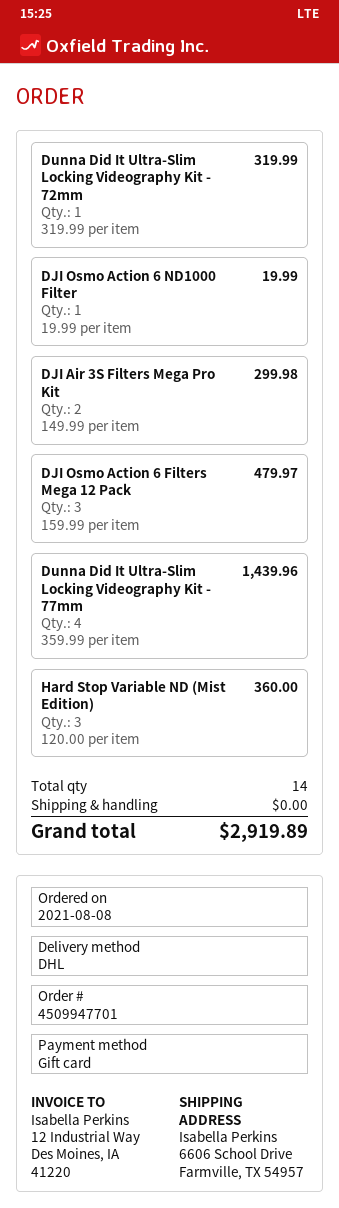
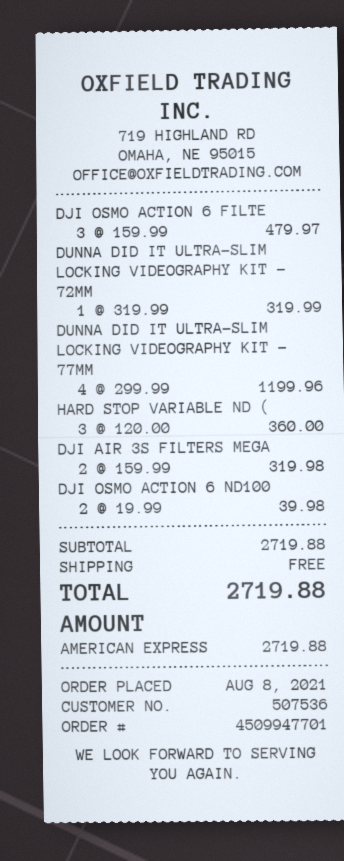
payment method: gift card -> American Express
DJI Osmo Action 6 ND1000 Filter: 1 x 19.99 = 19.99 -> 2 x 19.99 = 39.98
DJI Air 3S Filters Mega Pro Kit: 2 x 149.99 = 299.98 -> 2 x 159.99 = 319.98
Dunna Did It Ultra-Slim Locking Videography Kit - 77mm: 4 x 359.99 = 1439.96 -> 4 x 299.99 = 1199.96
total: 2919.89 -> 2719.88

